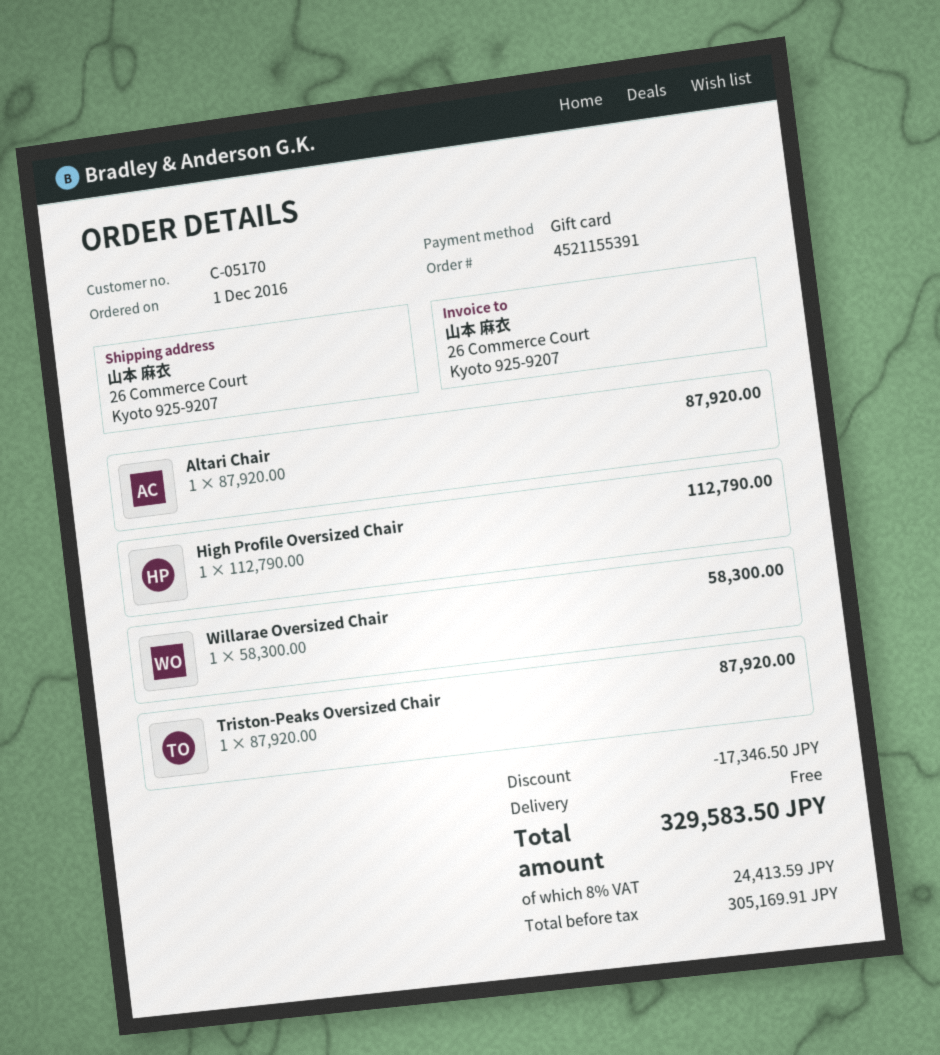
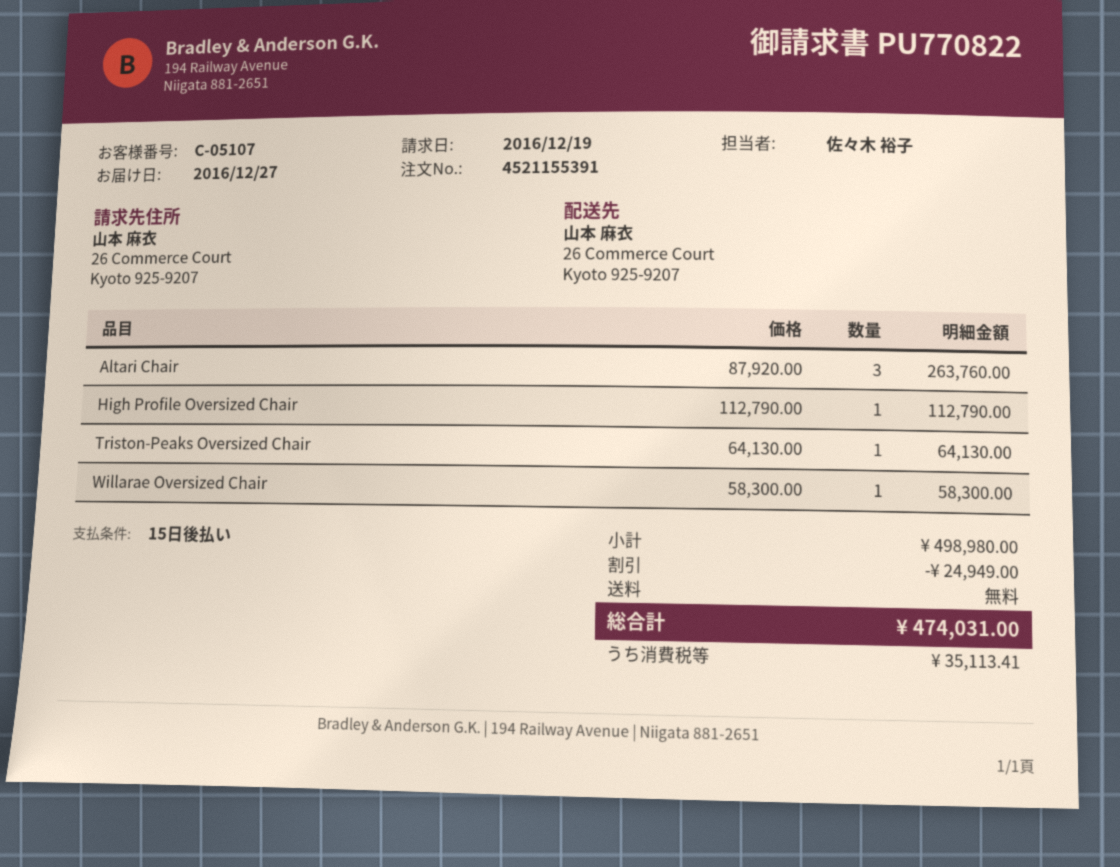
customer number: C-05170 -> C-05107
Altari Chair: 1 x 87920.00 = 87920.00 -> 3 x 87920.00 = 263760.00
Triston-Peaks Oversized Chair: 1 x 87920.00 = 87920.00 -> 1 x 64130.00 = 64130.00
discount: 17346.50 -> 24949.00
tax: 24413.59 -> 35113.41
total: 329583.50 -> 474031.00

